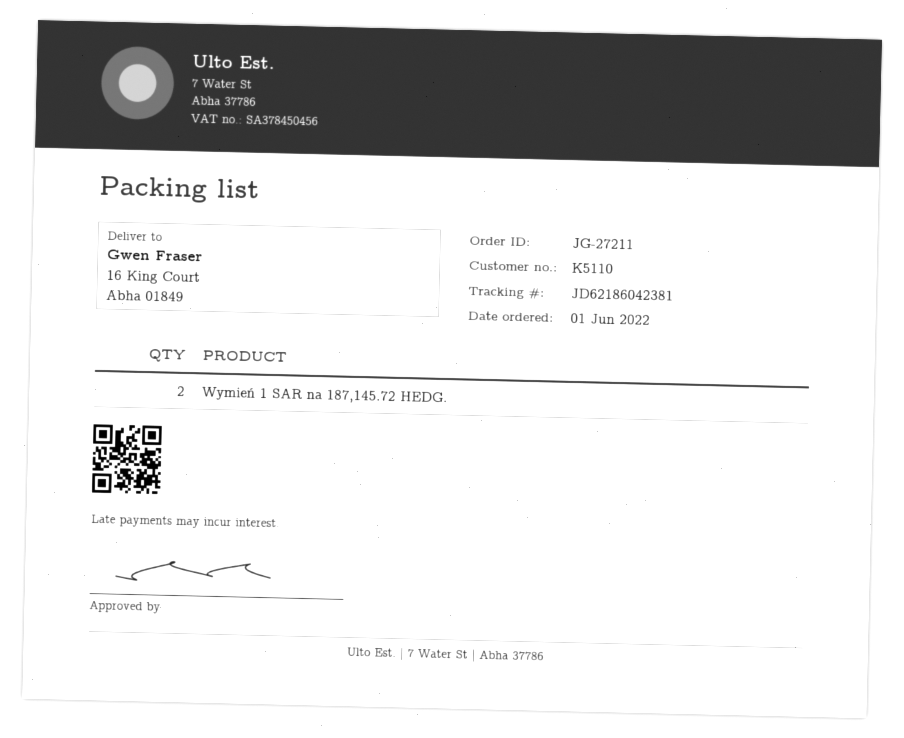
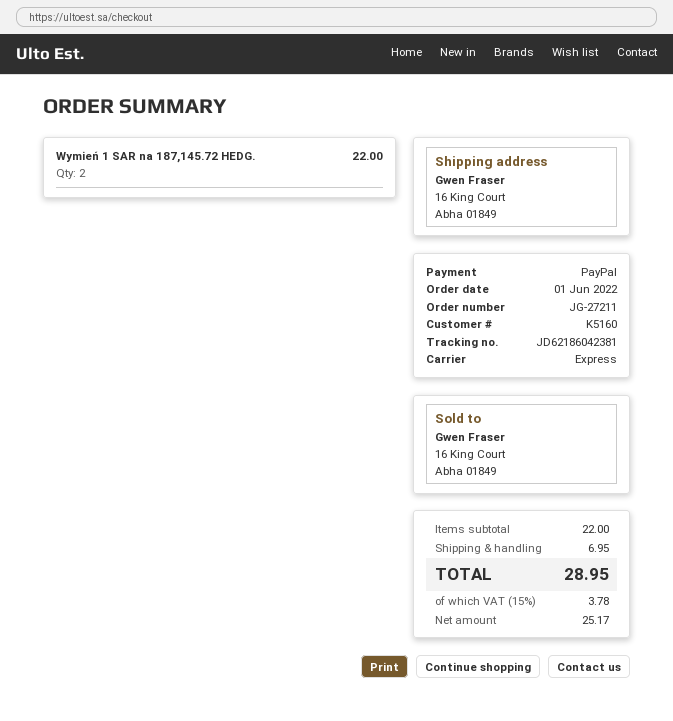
customer number: K5110 -> K5160

